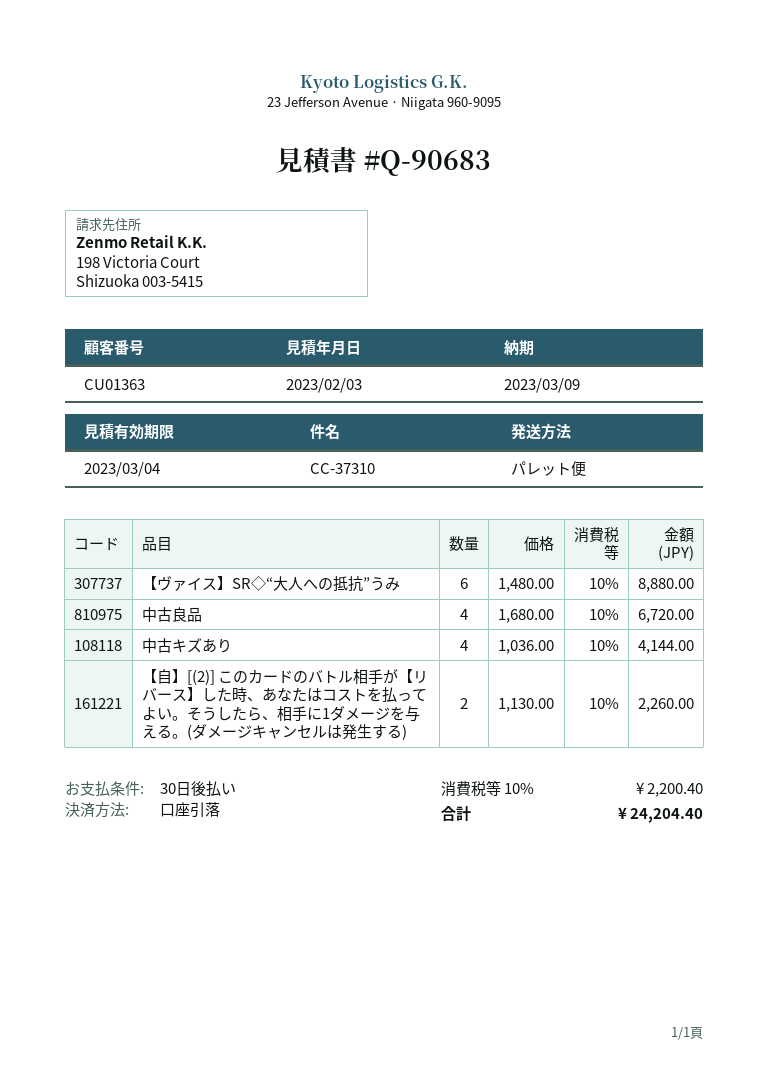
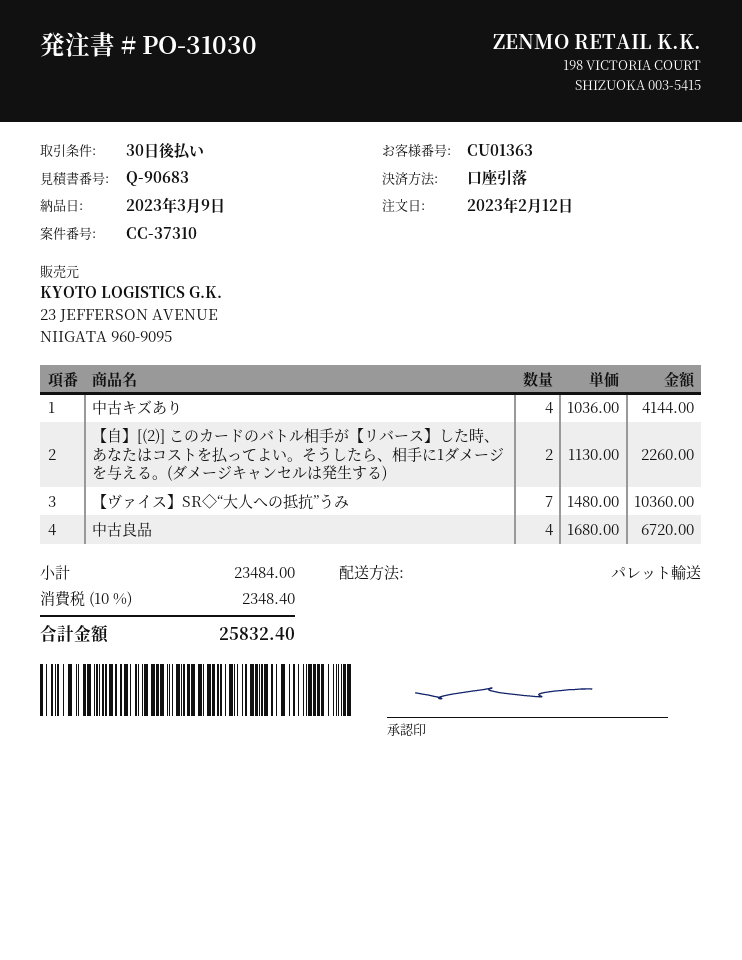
【ヴァイス】SR◇“大人への抵抗”うみ: 6 x 1480.00 = 8880.00 -> 7 x 1480.00 = 10360.00
tax: 10% = 2200.40 -> 10% = 2348.40
total: 24204.40 -> 25832.40

